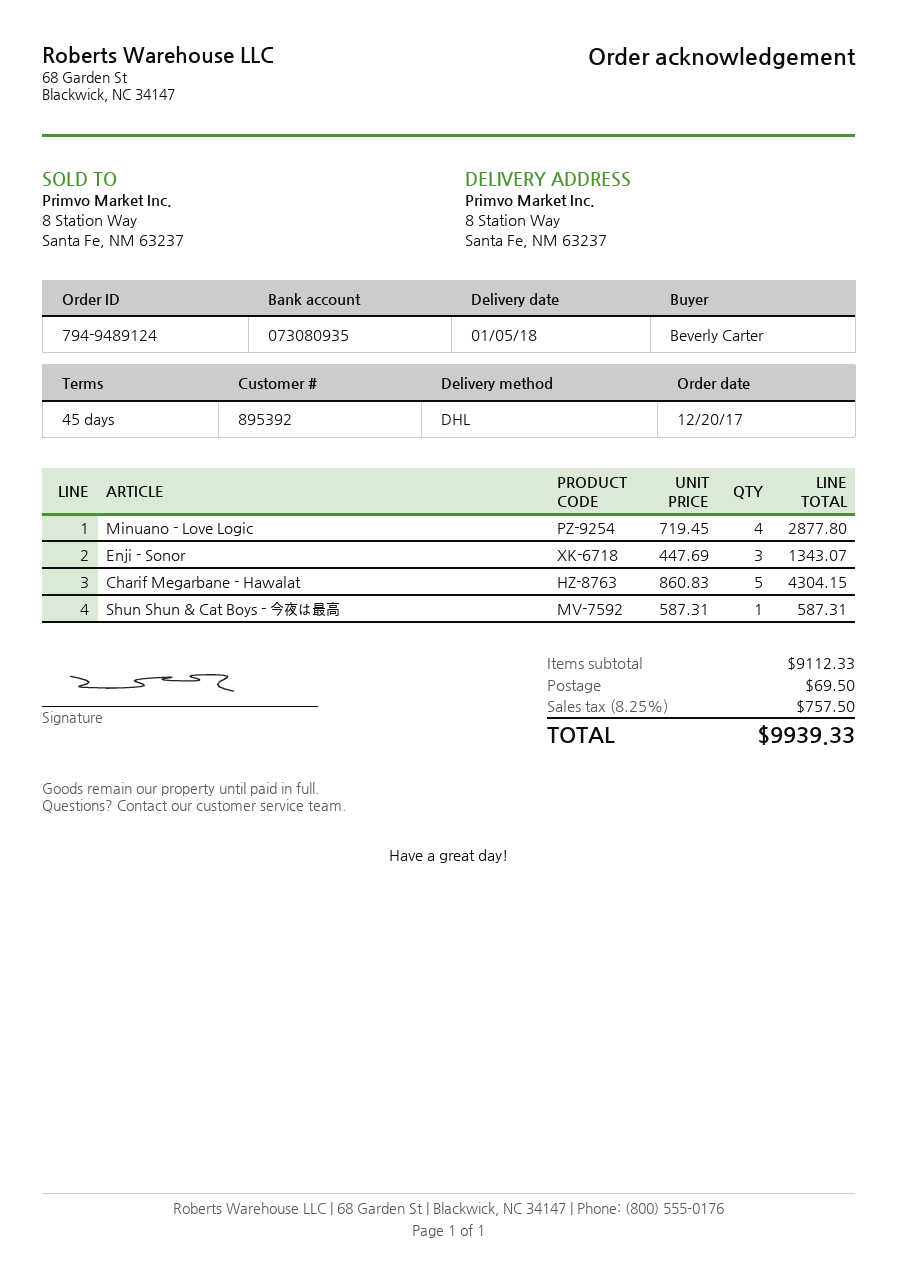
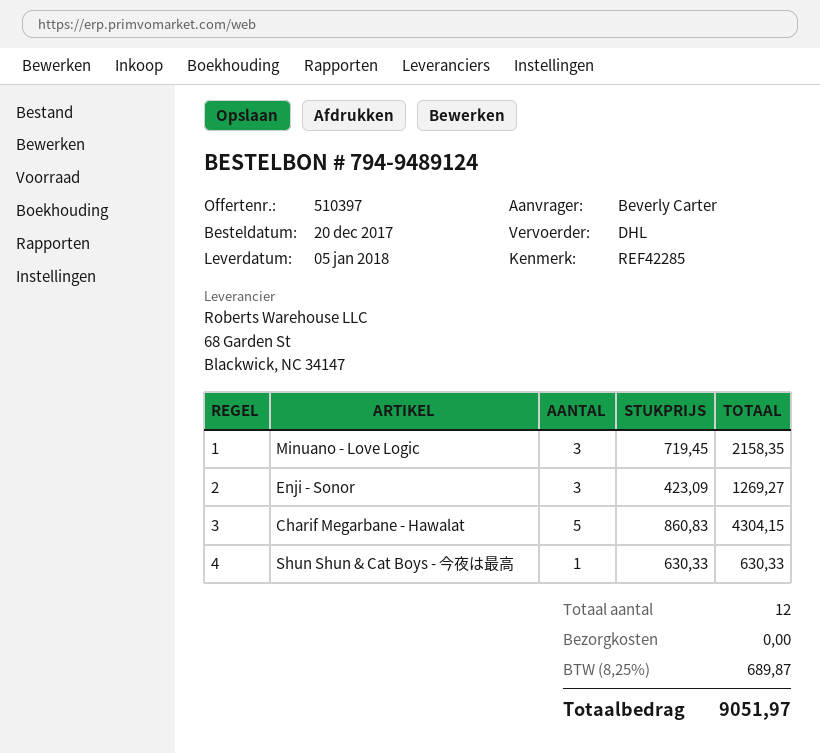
Minuano - Love Logic: 4 x 719.45 = 2877.80 -> 3 x 719.45 = 2158.35
Enji - Sonor: 3 x 447.69 = 1343.07 -> 3 x 423.09 = 1269.27
Shun Shun & Cat Boys - 今夜は最高: 1 x 587.31 = 587.31 -> 1 x 630.33 = 630.33
shipping: 69.50 -> 0.00
tax: 8.25% = 757.50 -> 8.25% = 689.87
total: 9939.33 -> 9051.97

